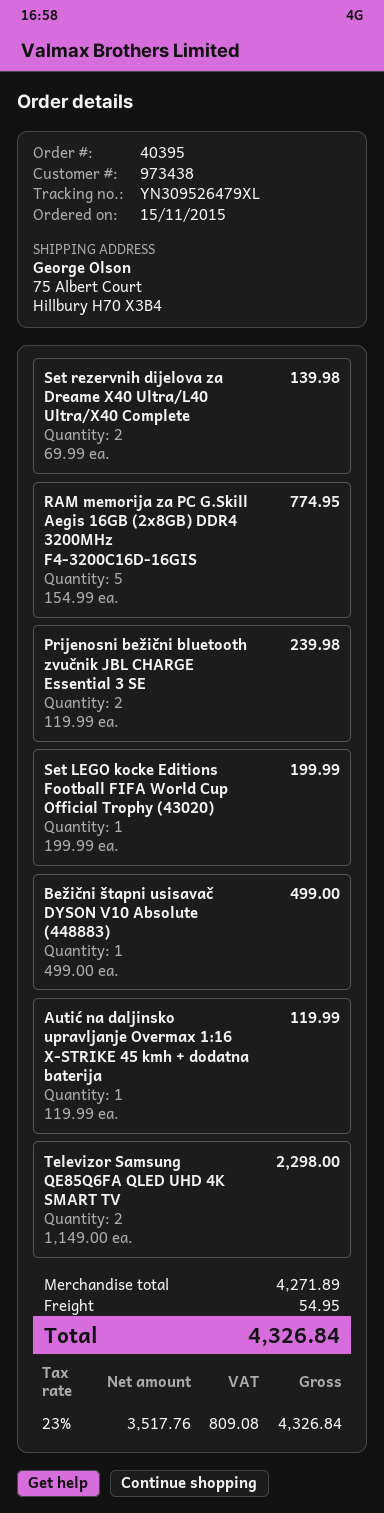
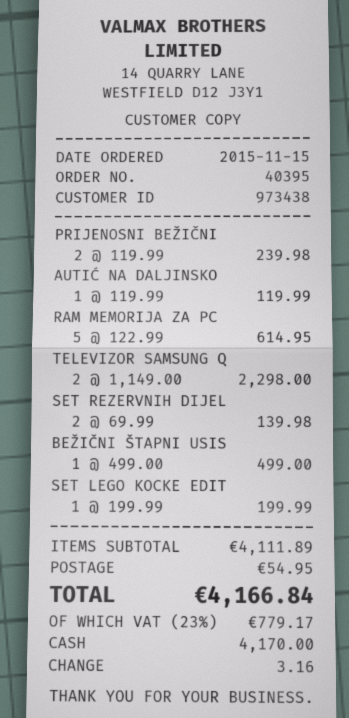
RAM memorija za PC G.Skill Aegis 16GB (2x8GB) DDR4 3200MHz F4-3200C16D-16GIS: 5 x 154.99 = 774.95 -> 5 x 122.99 = 614.95
subtotal: 4271.89 -> 4111.89
tax: 23% = 809.08 -> 23% = 779.17
total: 4326.84 -> 4166.84

